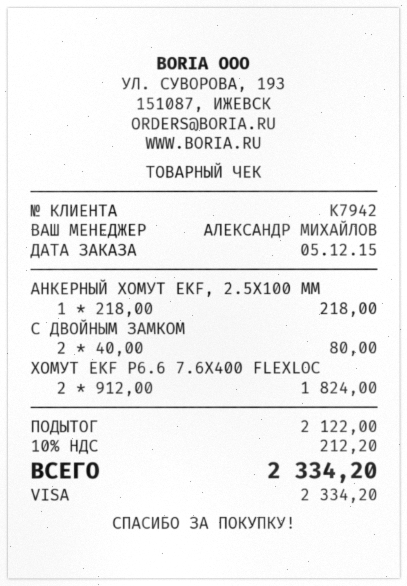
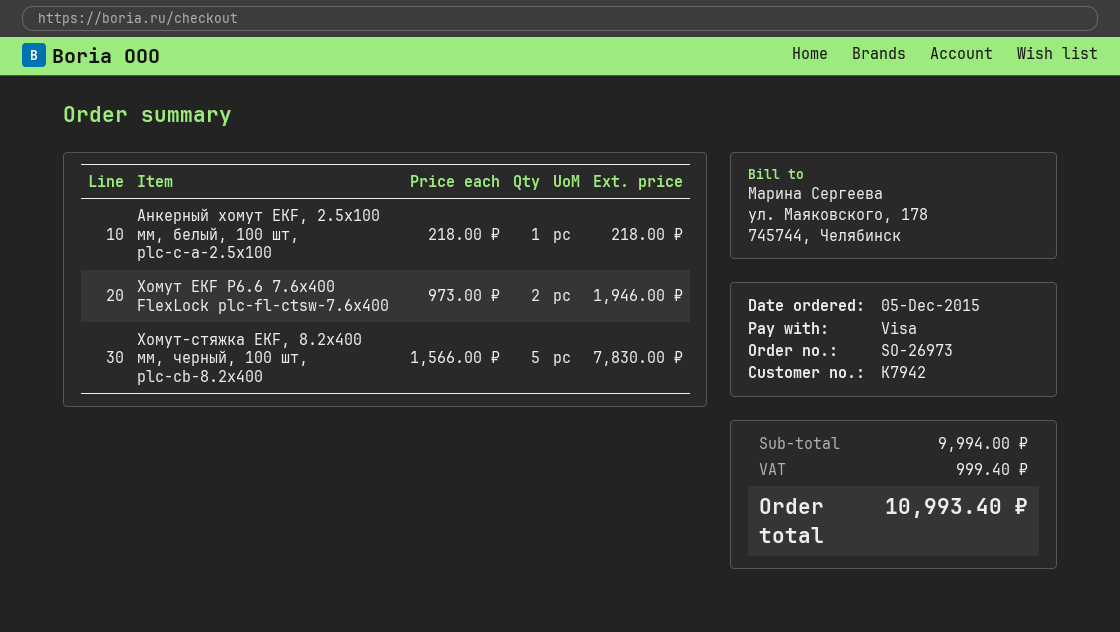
С ДВОЙНЫМ ЗАМКОМ: 2 x 40.00 = 80.00 -> none
ХОМУТ EKF P6.6 7.6X400 FLEXLOC: 2 x 912.00 = 1824.00 -> 2 x 973.00 = 1946.00
Хомут-стяжка EKF, 8.2x400 мм, черный, 100 шт, plc-cb-8.2x400: none -> 5 x 1566.00 = 7830.00
subtotal: 2122.00 -> 9994.00
tax: 212.20 -> 999.40
total: 2334.20 -> 10993.40

